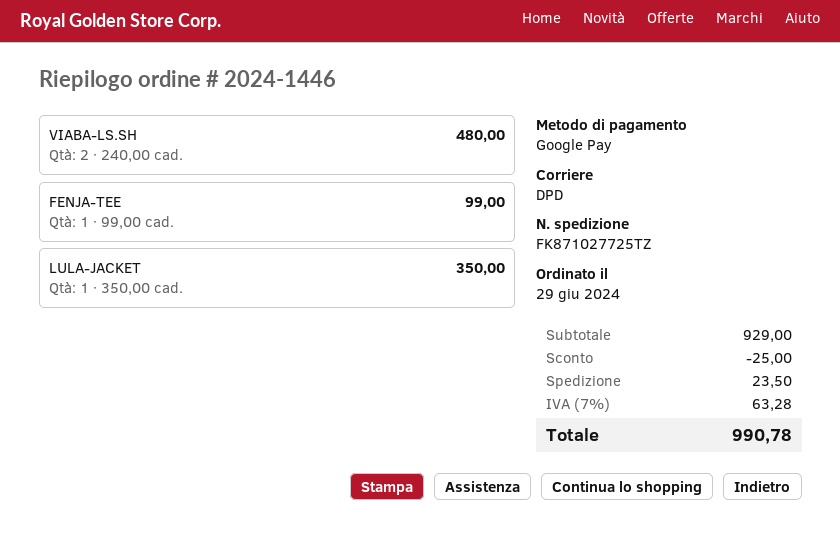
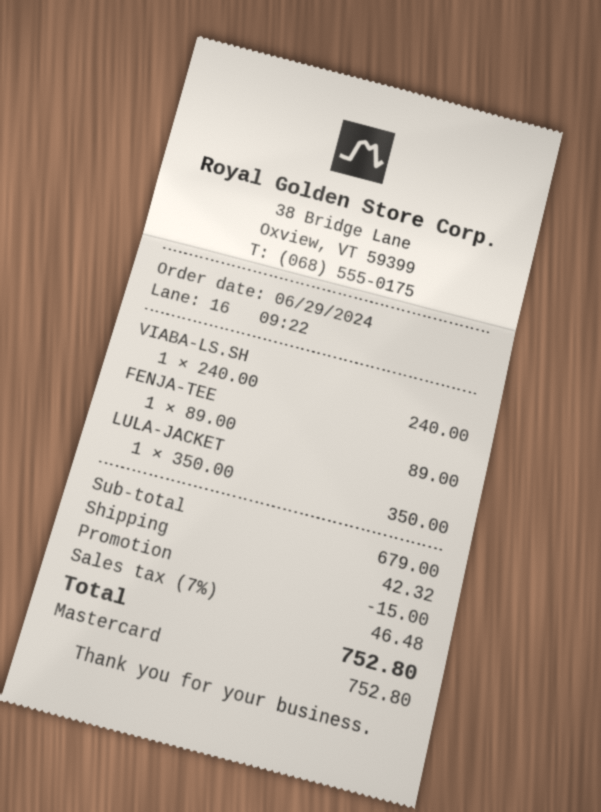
payment method: Google Pay -> Mastercard
VIABA-LS.SH: 2 x 240.00 = 480.00 -> 1 x 240.00 = 240.00
FENJA-TEE: 1 x 99.00 = 99.00 -> 1 x 89.00 = 89.00
subtotal: 929.00 -> 679.00
discount: 25.00 -> 15.00
shipping: 23.50 -> 42.32
tax: 7% = 63.28 -> 7% = 46.48
total: 990.78 -> 752.80

